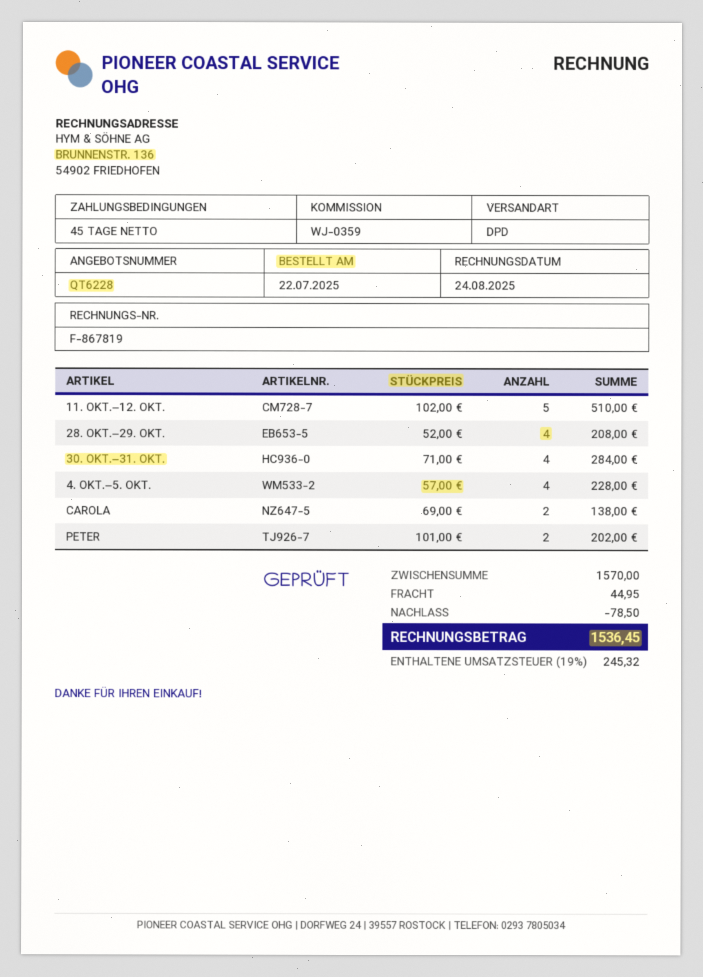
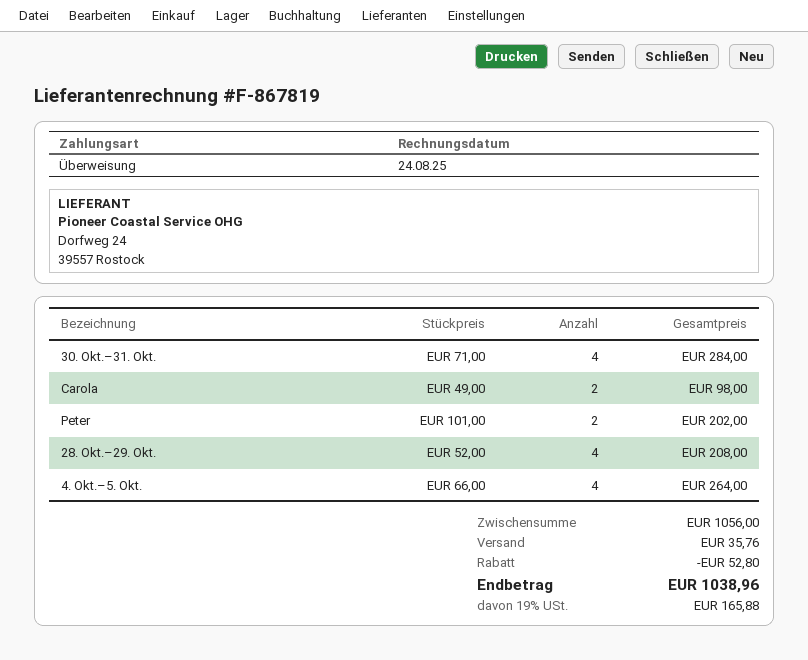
11. OKT.–12. OKT.: 5 x 102.00 = 510.00 -> none
4. OKT.–5. OKT.: 4 x 57.00 = 228.00 -> 4 x 66.00 = 264.00
CAROLA: 2 x 69.00 = 138.00 -> 2 x 49.00 = 98.00
subtotal: 1570.00 -> 1056.00
discount: 78.50 -> 52.80
shipping: 44.95 -> 35.76
tax: 19% = 245.32 -> 19% = 165.88
total: 1536.45 -> 1038.96

